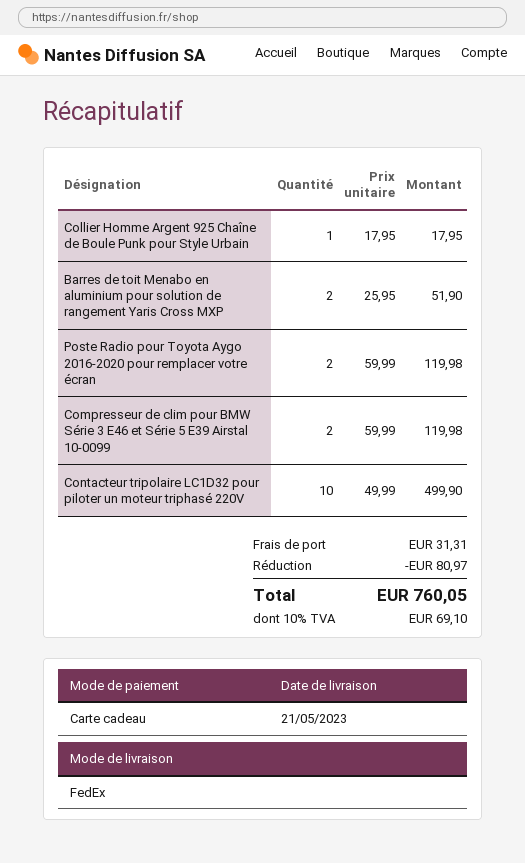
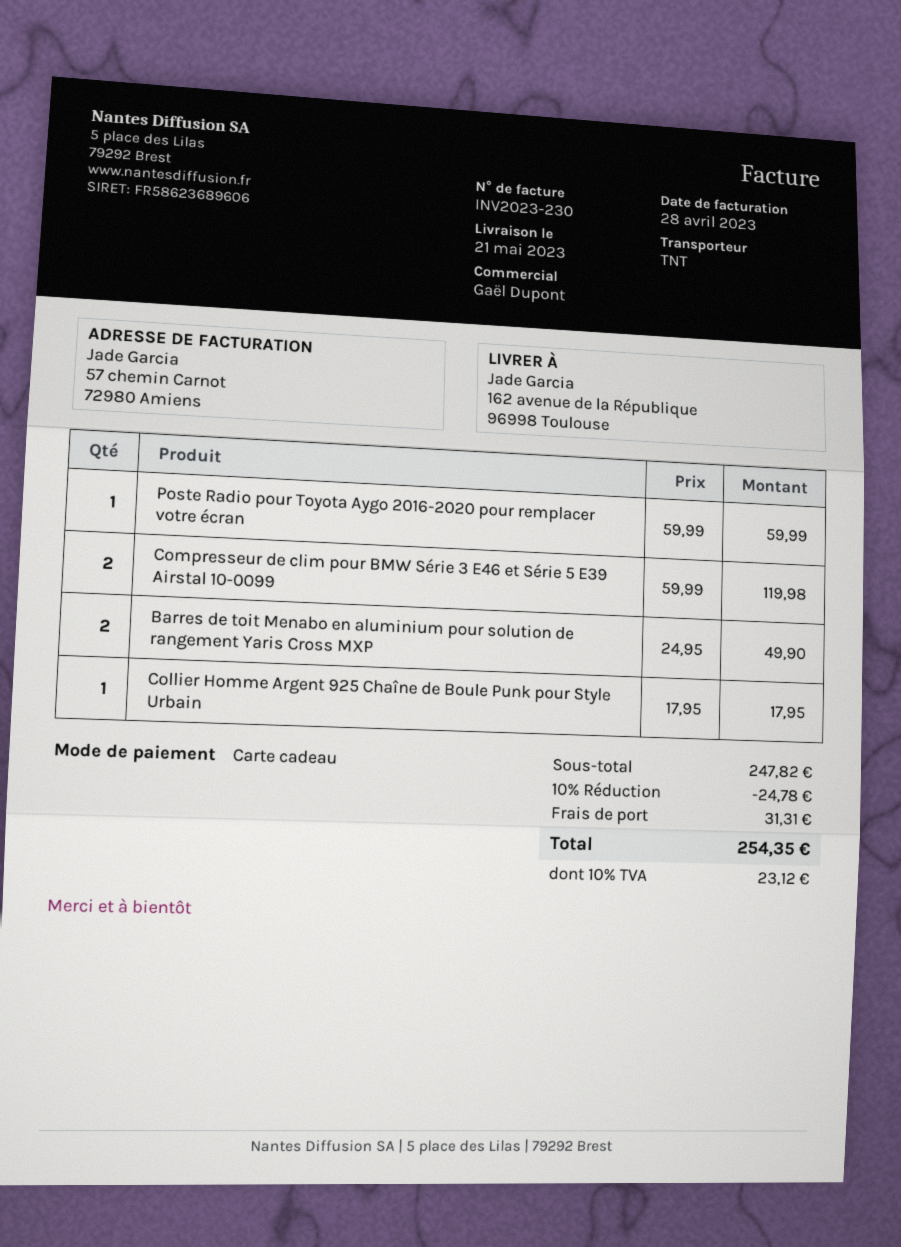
shipping method: FedEx -> TNT
Barres de toit Menabo en aluminium pour solution de rangement Yaris Cross MXP: 2 x 25.95 = 51.90 -> 2 x 24.95 = 49.90
Poste Radio pour Toyota Aygo 2016-2020 pour remplacer votre écran: 2 x 59.99 = 119.98 -> 1 x 59.99 = 59.99
Contacteur tripolaire LC1D32 pour piloter un moteur triphasé 220V: 10 x 49.99 = 499.90 -> none
discount: 80.97 -> 24.78
tax: 10% = 69.10 -> 10% = 23.12
total: 760.05 -> 254.35

